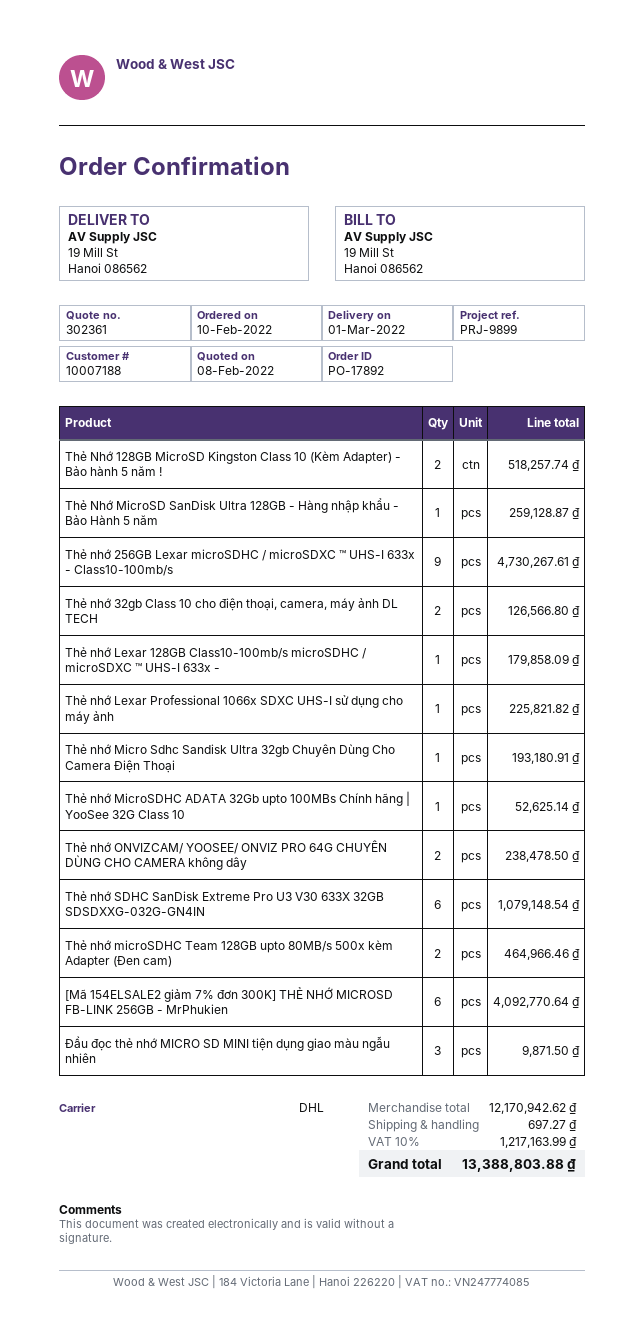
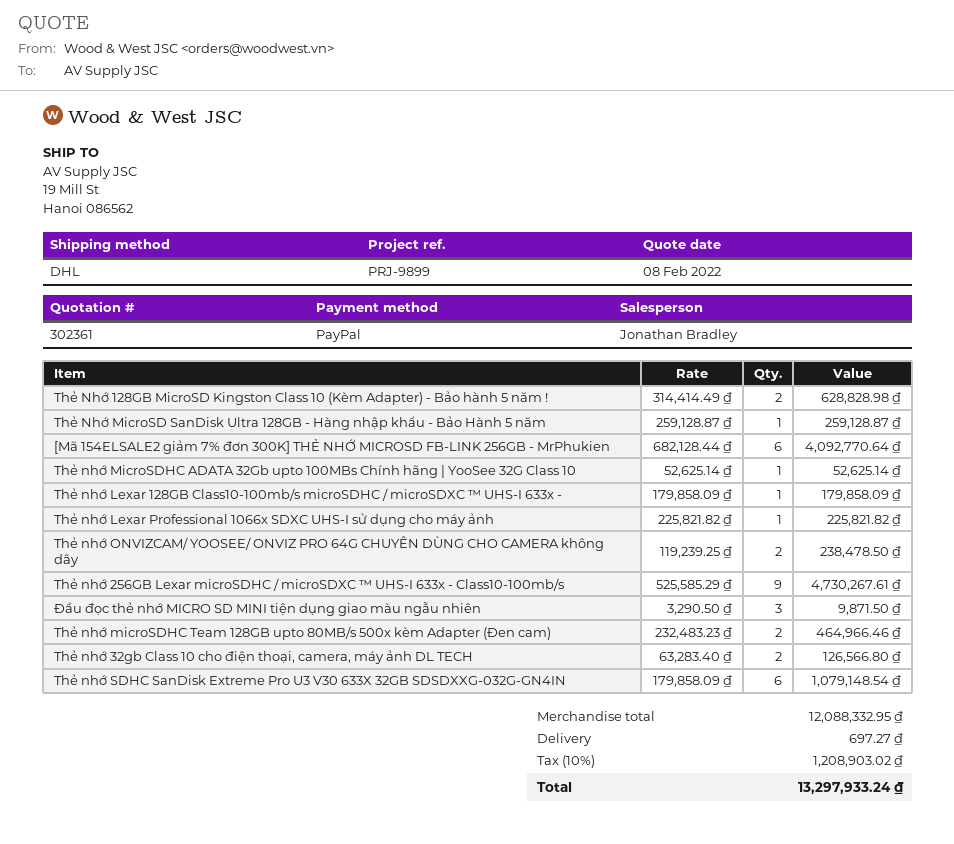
Thẻ Nhớ 128GB MicroSD Kingston Class 10 (Kèm Adapter) - Bảo hành 5 năm !: 2 for 518257.74 -> 2 for 628828.98
Thẻ nhớ Micro Sdhc Sandisk Ultra 32gb Chuyên Dùng Cho Camera Điện Thoại: 1 for 193180.91 -> none
subtotal: 12170942.62 -> 12088332.95
tax: 10% = 1217163.99 -> 10% = 1208903.02
total: 13388803.88 -> 13297933.24

